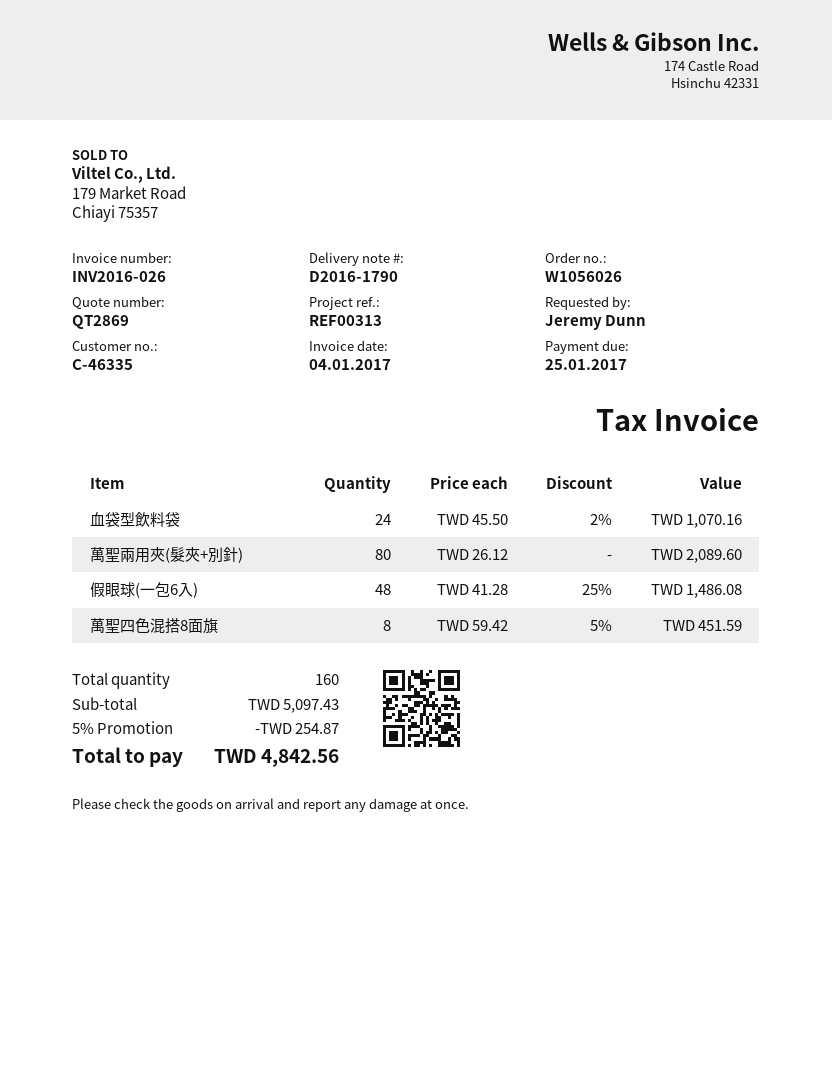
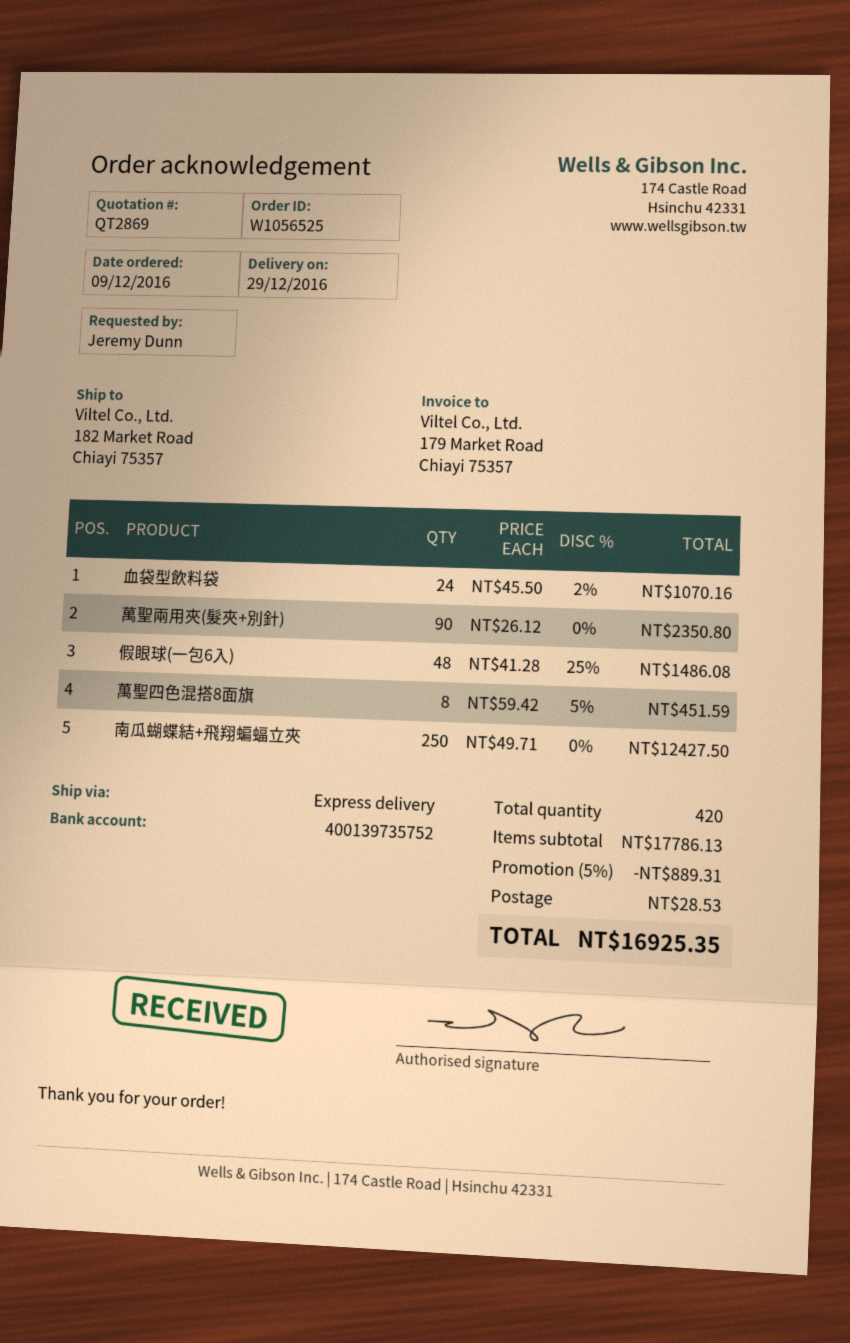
order number: W1056026 -> W1056525
萬聖兩用夾(髮夾+別針): 80 x 26.12 = 2089.60 -> 90 x 26.12 = 2350.80
南瓜蝴蝶結+飛翔蝙蝠立夾: none -> 250 x 49.71 = 12427.50
total quantity: 160 -> 420
subtotal: 5097.43 -> 17786.13
discount: 5% = 254.87 -> 5% = 889.31
shipping: none -> 28.53
total: 4842.56 -> 16925.35

